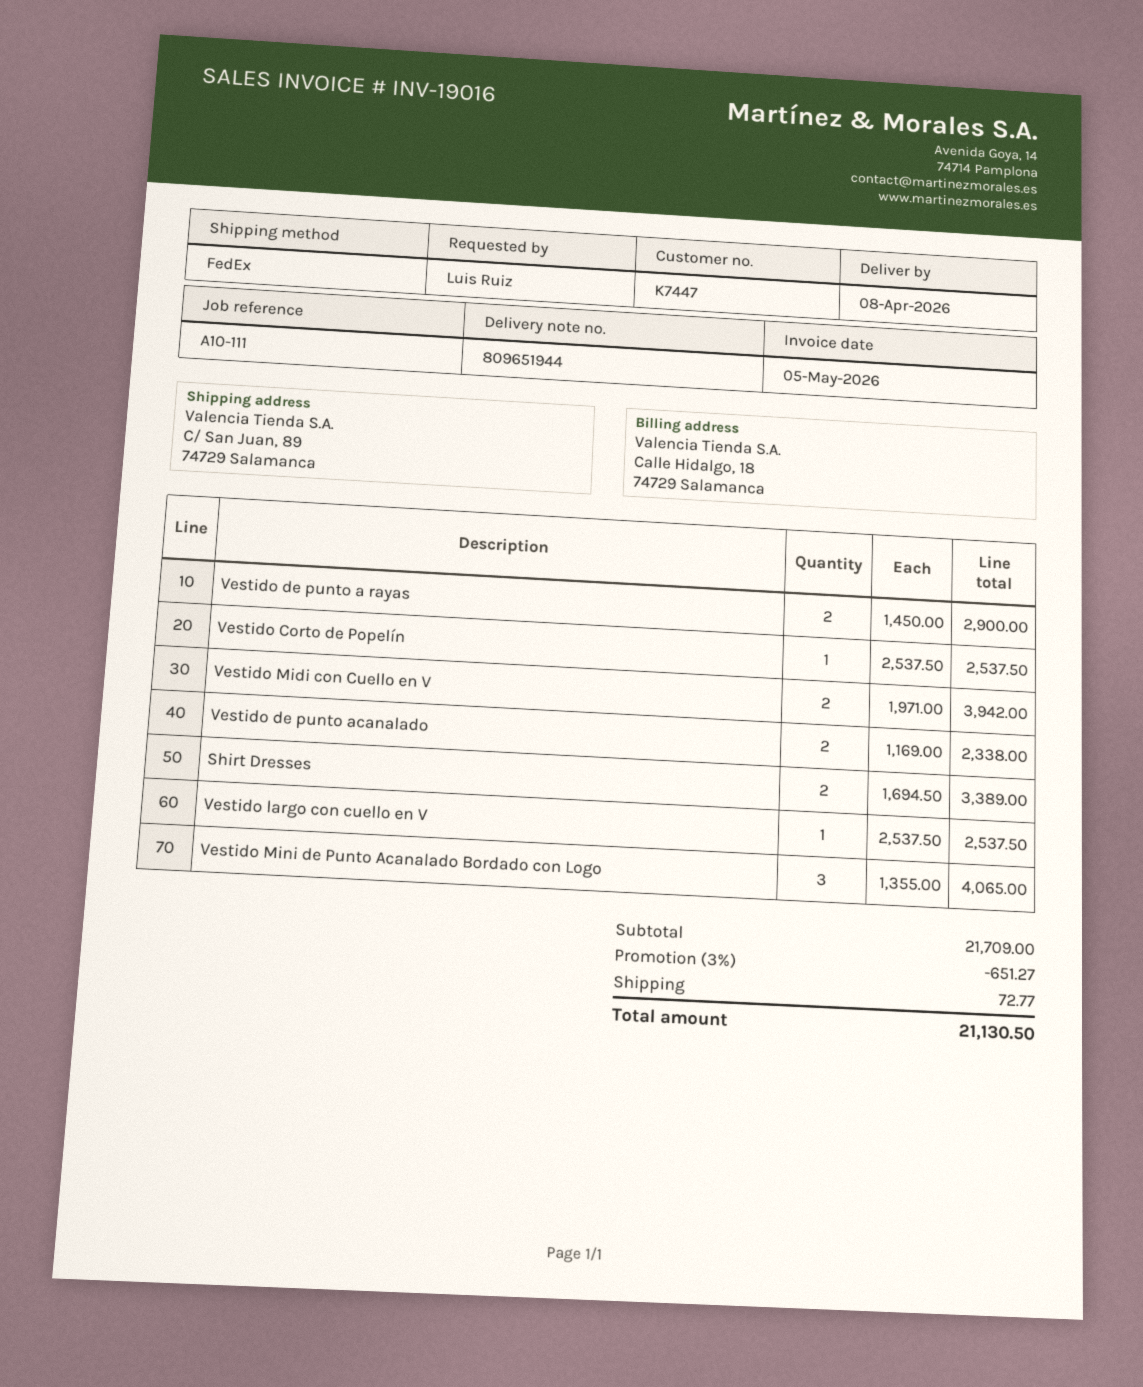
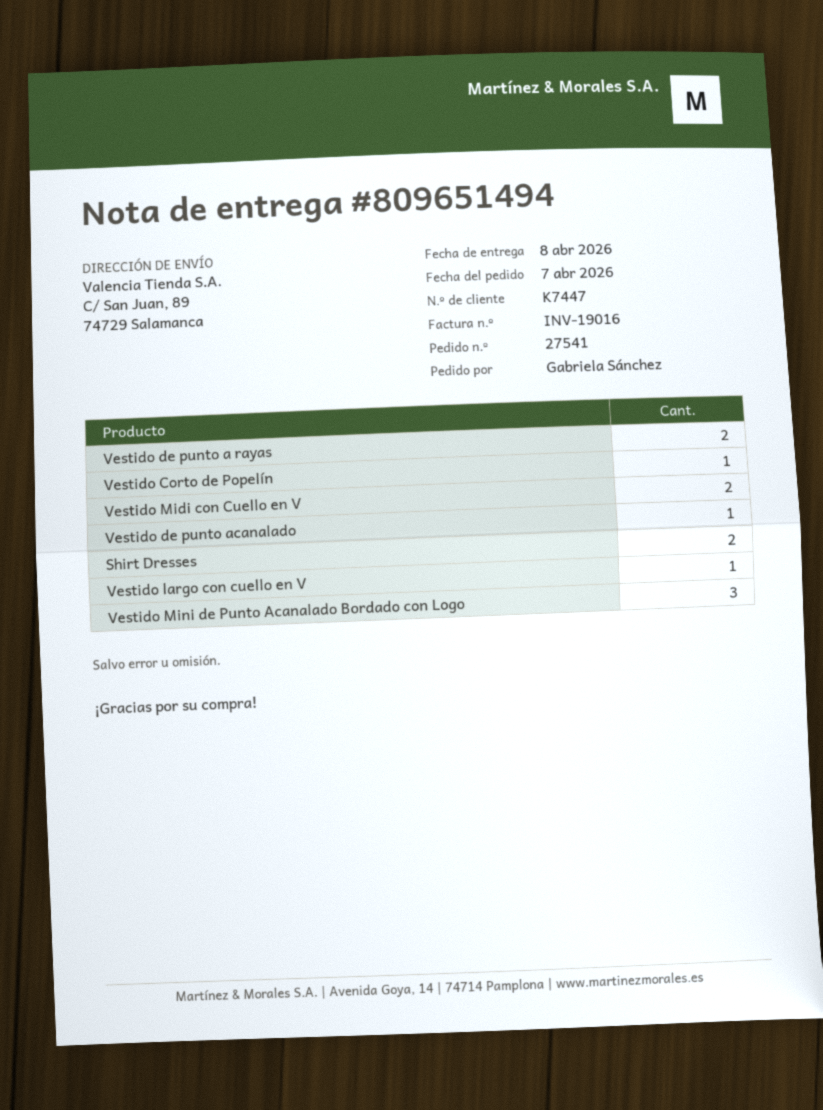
delivery note number: 809651944 -> 809651494
ordered by: Luis Ruiz -> Gabriela Sánchez
Vestido de punto acanalado: 2 -> 1

